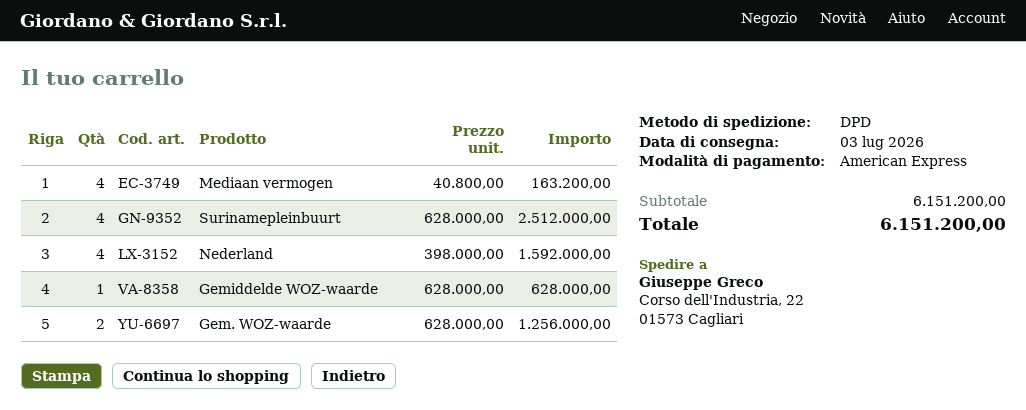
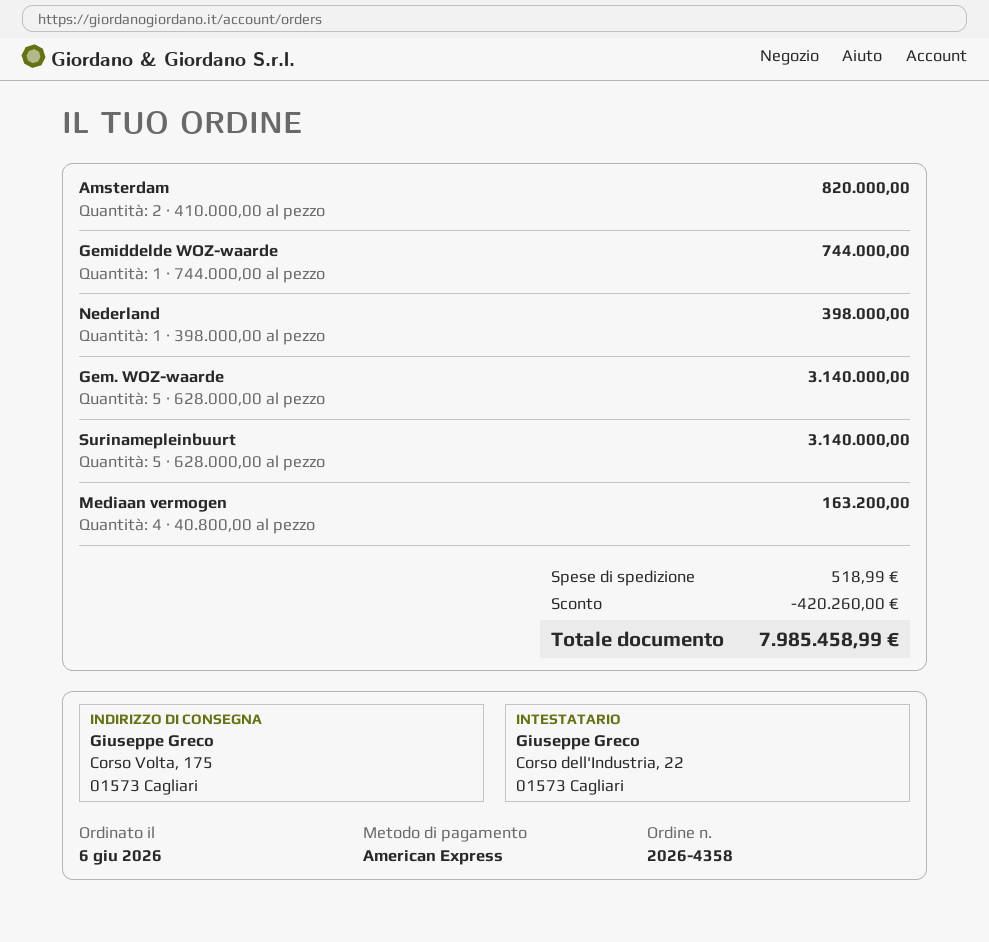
ship to: Corso dell'Industria, 22, 01573 Cagliari -> Corso Volta, 175, 01573 Cagliari
Surinamepleinbuurt: 4 x 628000.00 = 2512000.00 -> 5 x 628000.00 = 3140000.00
Nederland: 4 x 398000.00 = 1592000.00 -> 1 x 398000.00 = 398000.00
Gemiddelde WOZ-waarde: 1 x 628000.00 = 628000.00 -> 1 x 744000.00 = 744000.00
Gem. WOZ-waarde: 2 x 628000.00 = 1256000.00 -> 5 x 628000.00 = 3140000.00
Amsterdam: none -> 2 x 410000.00 = 820000.00
discount: none -> 420260.00
shipping: none -> 518.99
total: 6151200.00 -> 7985458.99

